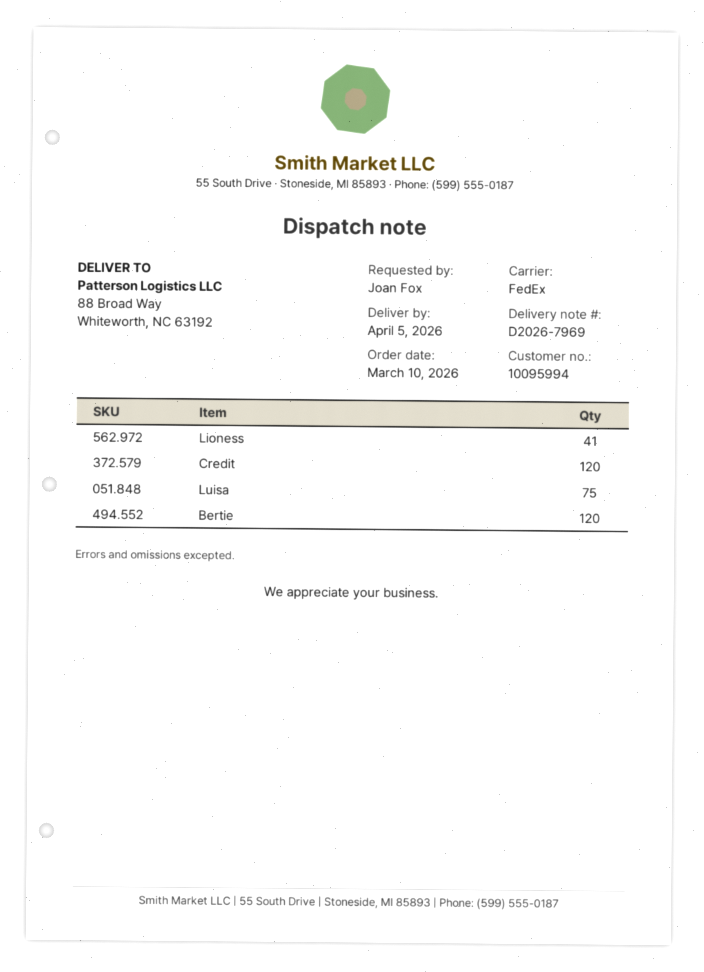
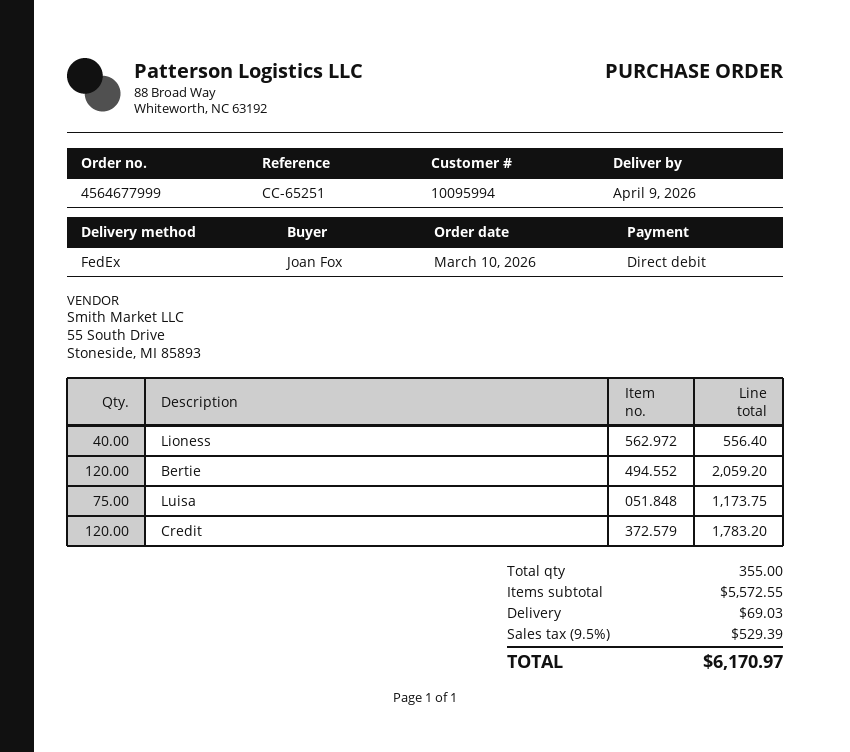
delivery date: 2026-04-05 -> 2026-04-09
Lioness: 41 -> 40

